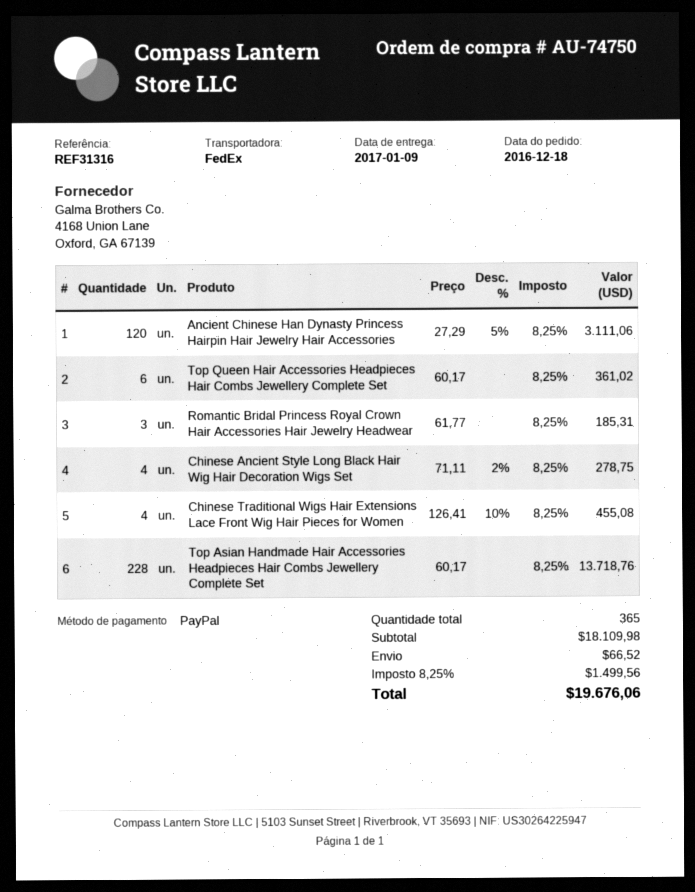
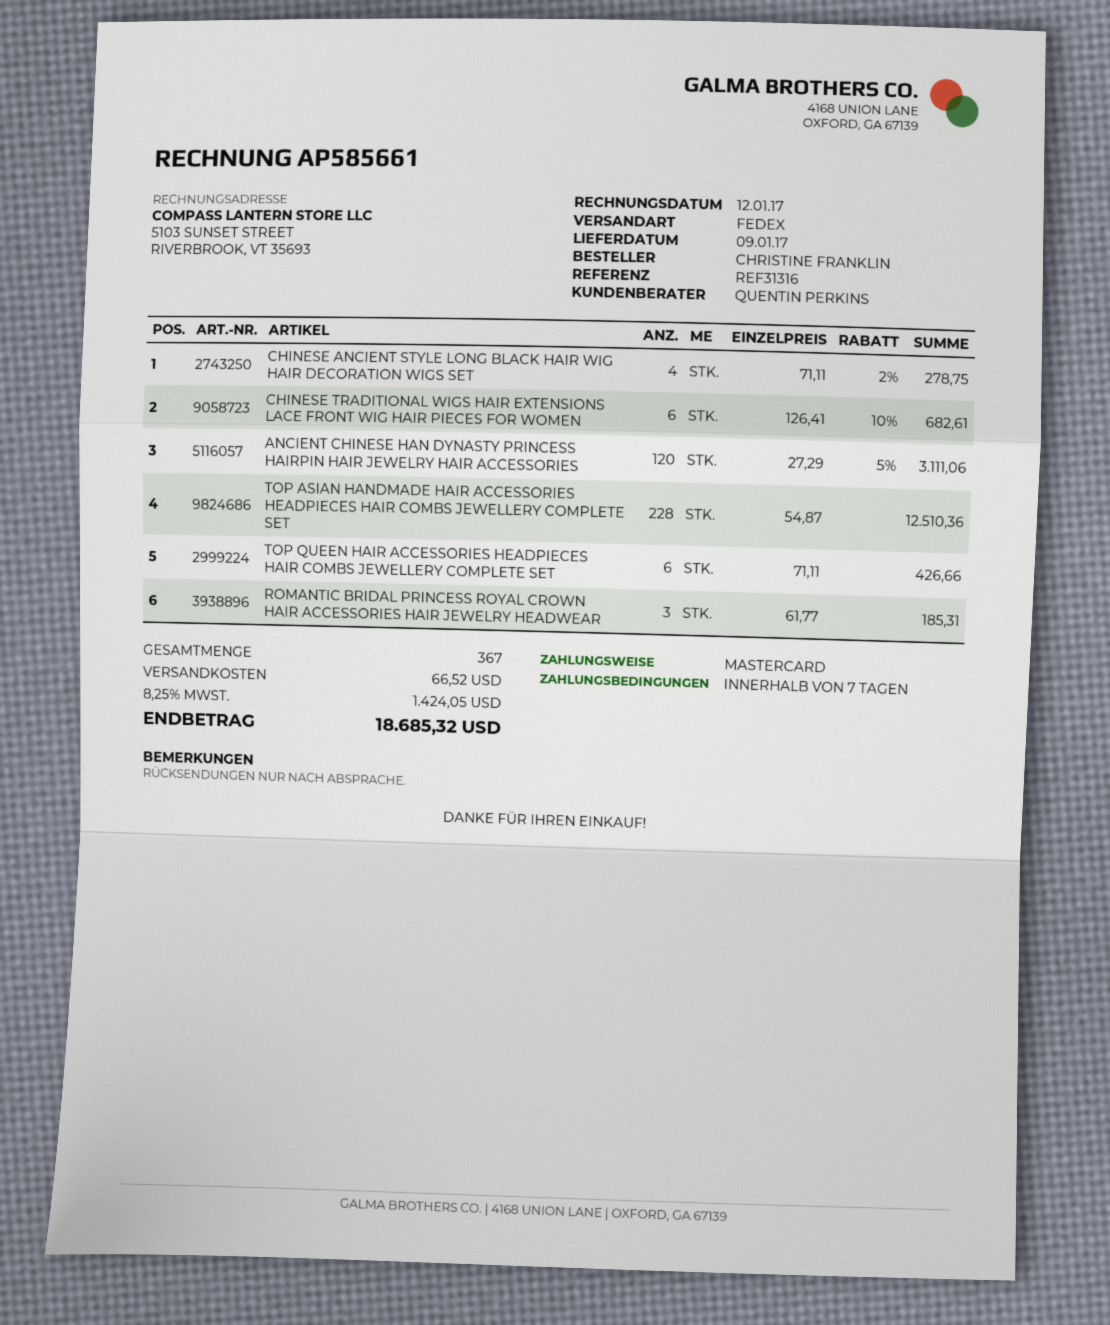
payment method: PayPal -> Mastercard
Top Queen Hair Accessories Headpieces Hair Combs Jewellery Complete Set: 6 x 60.17 = 361.02 -> 6 x 71.11 = 426.66
Chinese Traditional Wigs Hair Extensions Lace Front Wig Hair Pieces for Women: 4 x 126.41 - 10% = 455.08 -> 6 x 126.41 - 10% = 682.61
Top Asian Handmade Hair Accessories Headpieces Hair Combs Jewellery Complete Set: 228 x 60.17 = 13718.76 -> 228 x 54.87 = 12510.36
total quantity: 365 -> 367
tax: 8.25% = 1499.56 -> 8.25% = 1424.05
total: 19676.06 -> 18685.32

